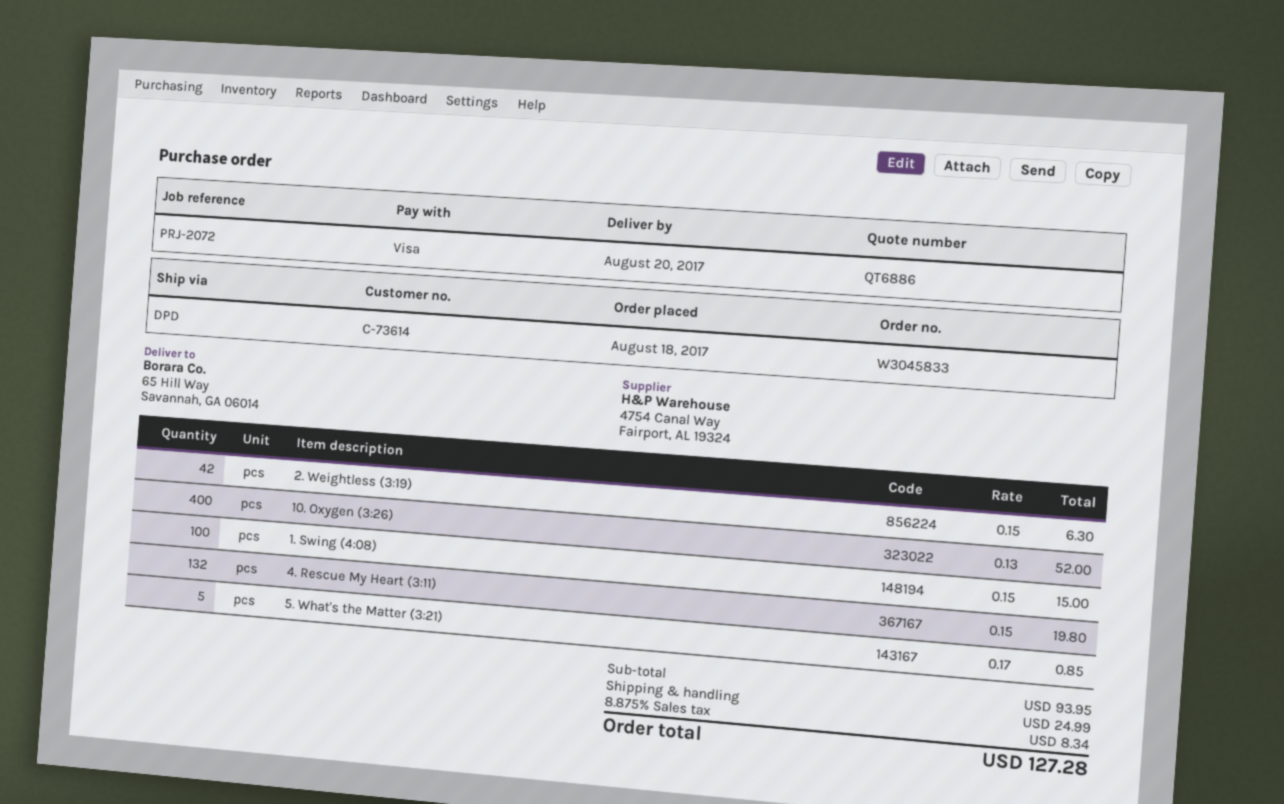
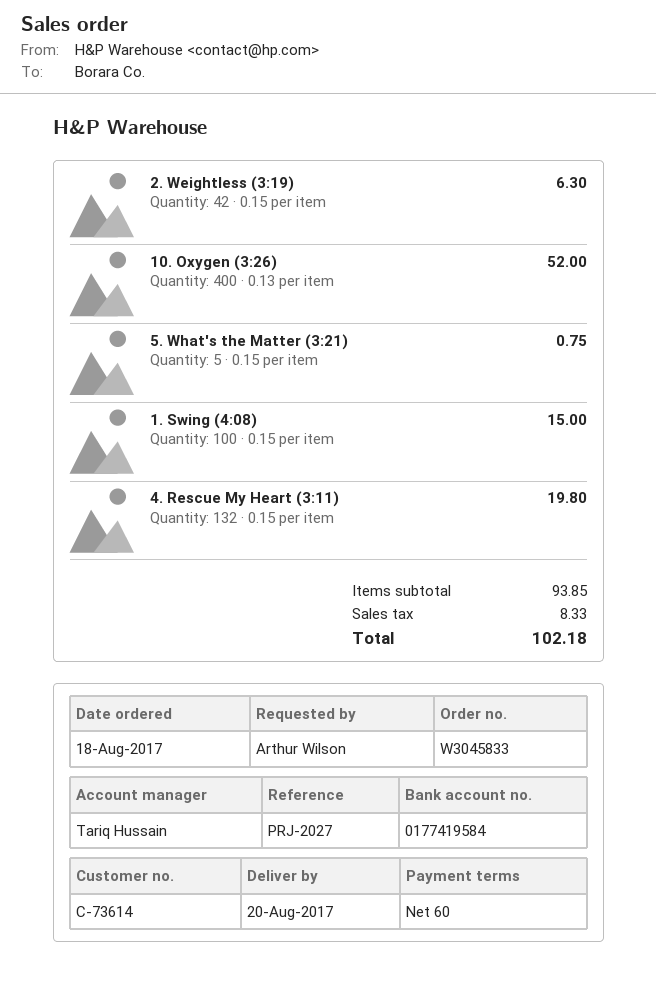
reference: PRJ-2072 -> PRJ-2027
5. What's the Matter (3:21): 5 x 0.17 = 0.85 -> 5 x 0.15 = 0.75
subtotal: 93.95 -> 93.85
shipping: 24.99 -> none
tax: 8.34 -> 8.33
total: 127.28 -> 102.18

